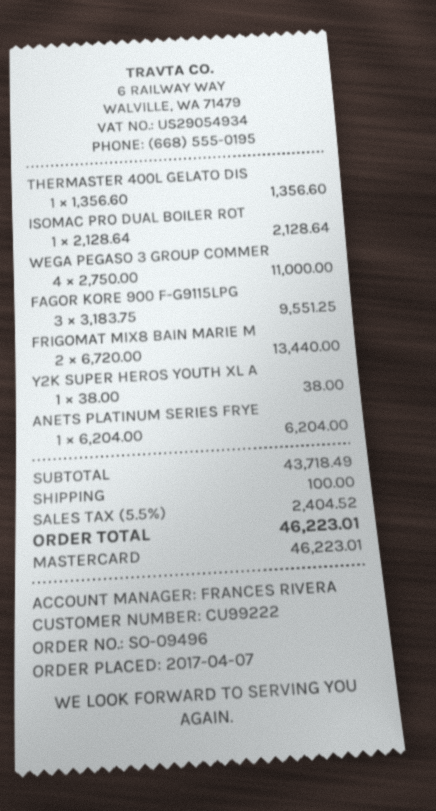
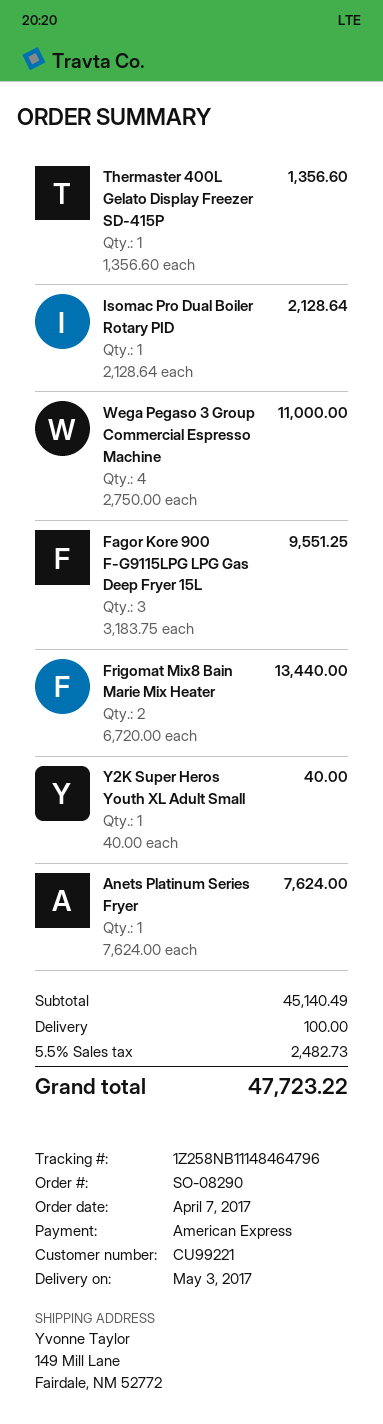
order number: SO-09496 -> SO-08290
customer number: CU99222 -> CU99221
payment method: Mastercard -> American Express
Y2K SUPER HEROS YOUTH XL A: 1 x 38.00 = 38.00 -> 1 x 40.00 = 40.00
ANETS PLATINUM SERIES FRYE: 1 x 6204.00 = 6204.00 -> 1 x 7624.00 = 7624.00
subtotal: 43718.49 -> 45140.49
tax: 5.5% = 2404.52 -> 5.5% = 2482.73
total: 46223.01 -> 47723.22

